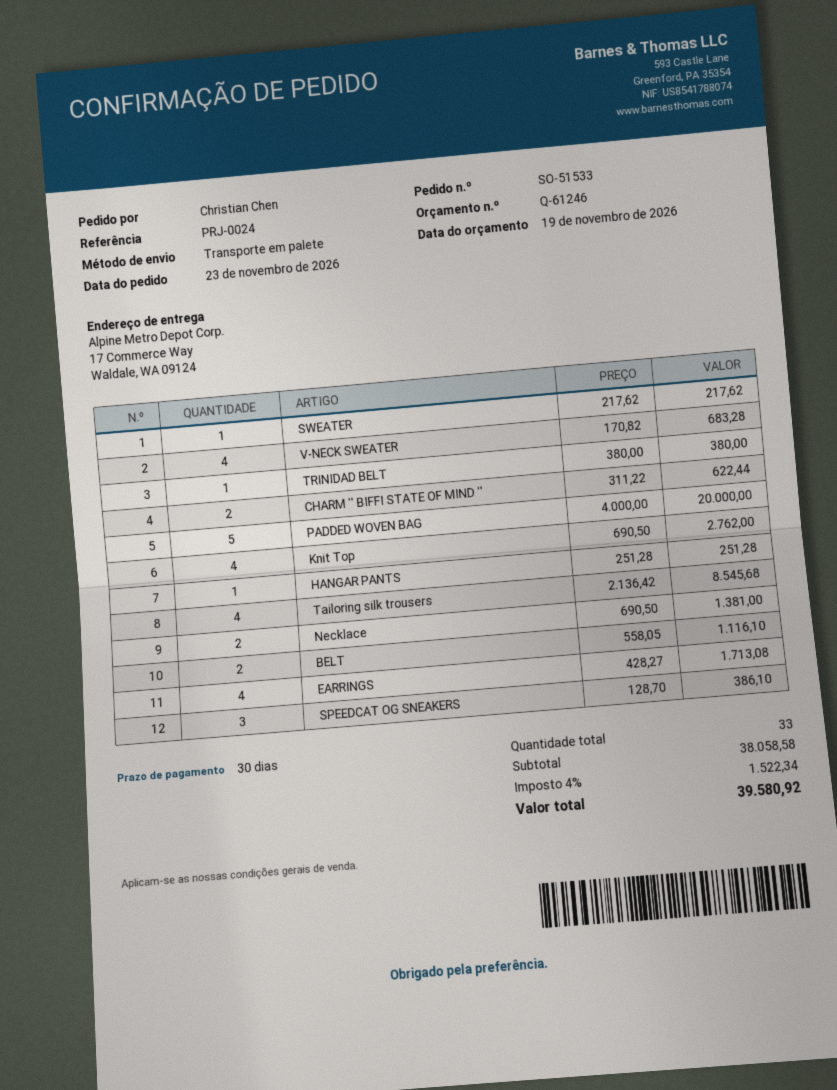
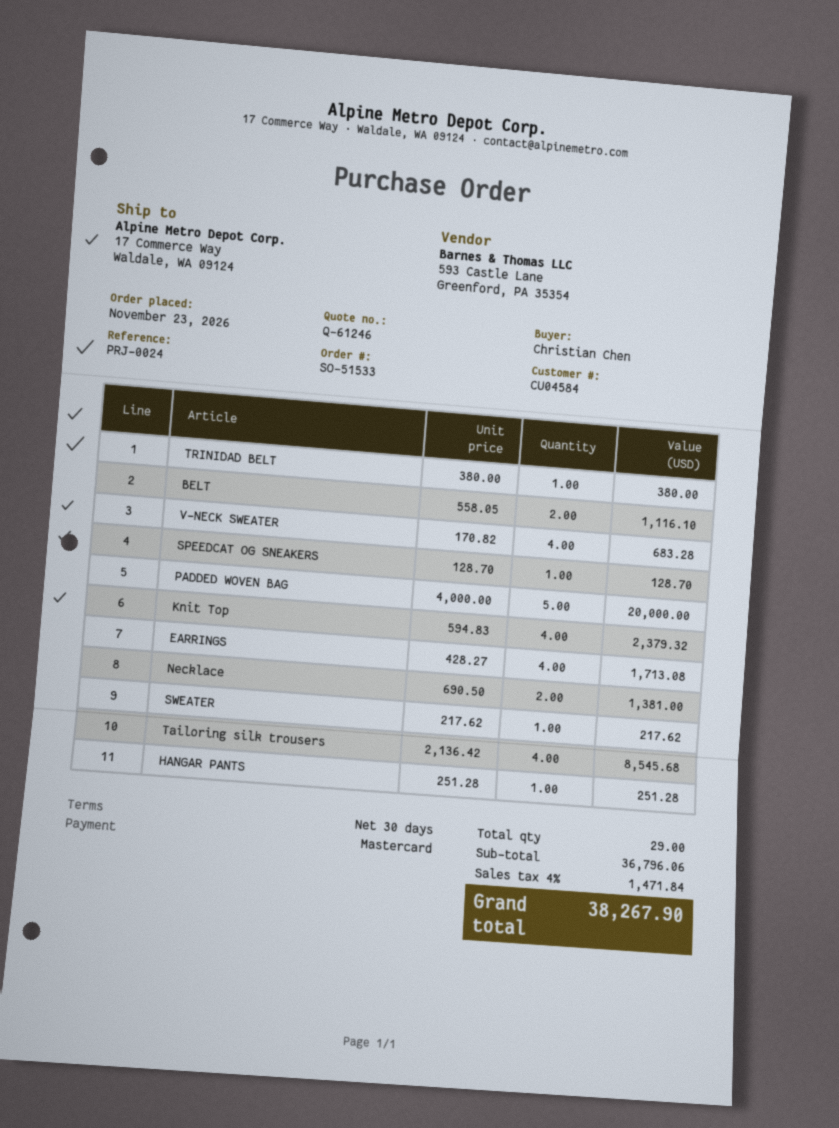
CHARM '' BIFFI STATE OF MIND '': 2 x 311.22 = 622.44 -> none
Knit Top: 4 x 690.50 = 2762.00 -> 4 x 594.83 = 2379.32
SPEEDCAT OG SNEAKERS: 3 x 128.70 = 386.10 -> 1 x 128.70 = 128.70
total quantity: 33 -> 29
subtotal: 38058.58 -> 36796.06
tax: 4% = 1522.34 -> 4% = 1471.84
total: 39580.92 -> 38267.90

